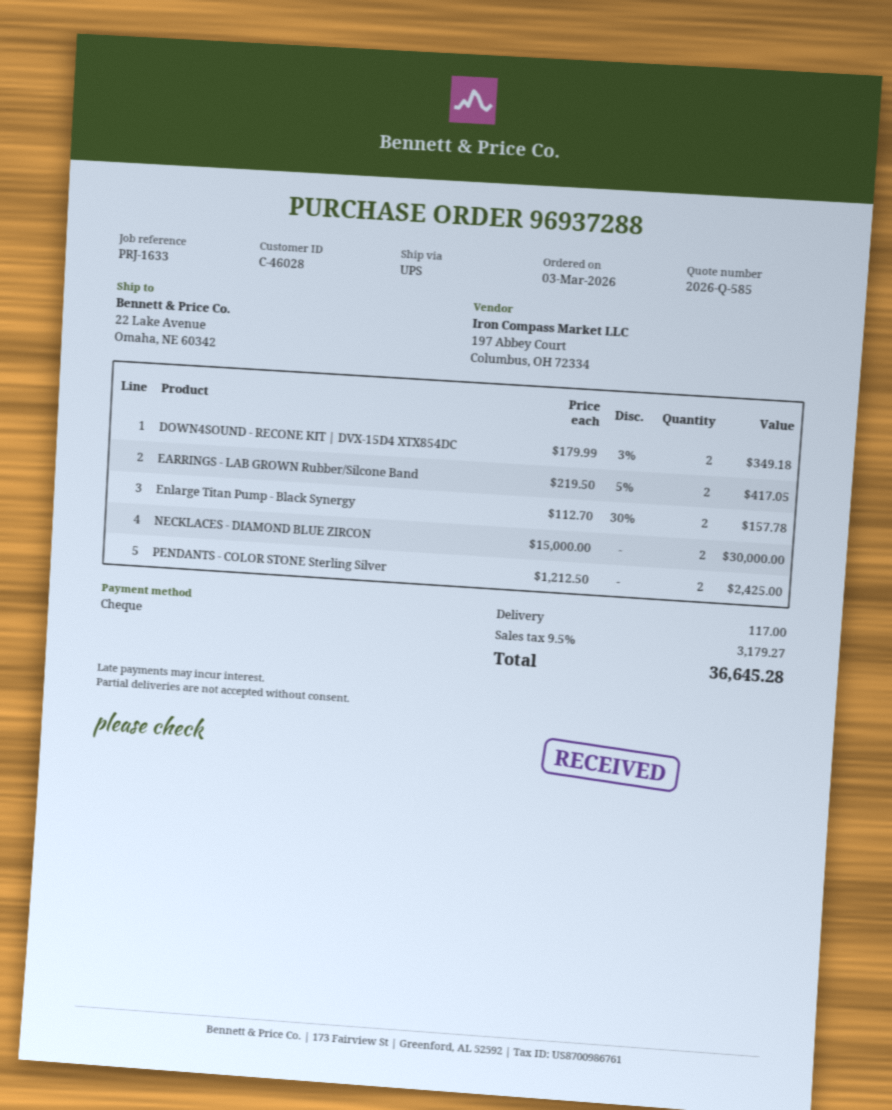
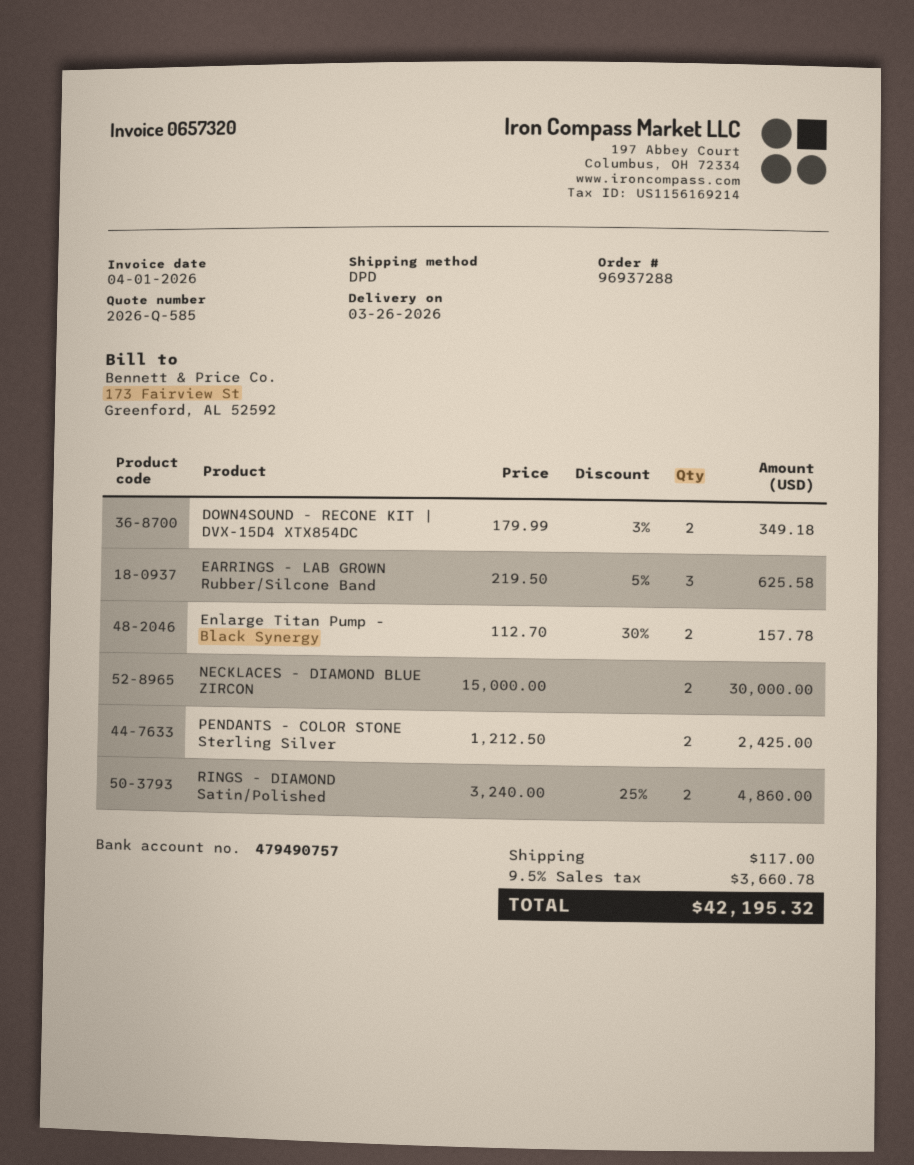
shipping method: UPS -> DPD
EARRINGS - LAB GROWN Rubber/Silcone Band: 2 x 219.50 - 5% = 417.05 -> 3 x 219.50 - 5% = 625.58
RINGS - DIAMOND Satin/Polished: none -> 2 x 3240.00 - 25% = 4860.00
tax: 9.5% = 3179.27 -> 9.5% = 3660.78
total: 36645.28 -> 42195.32

